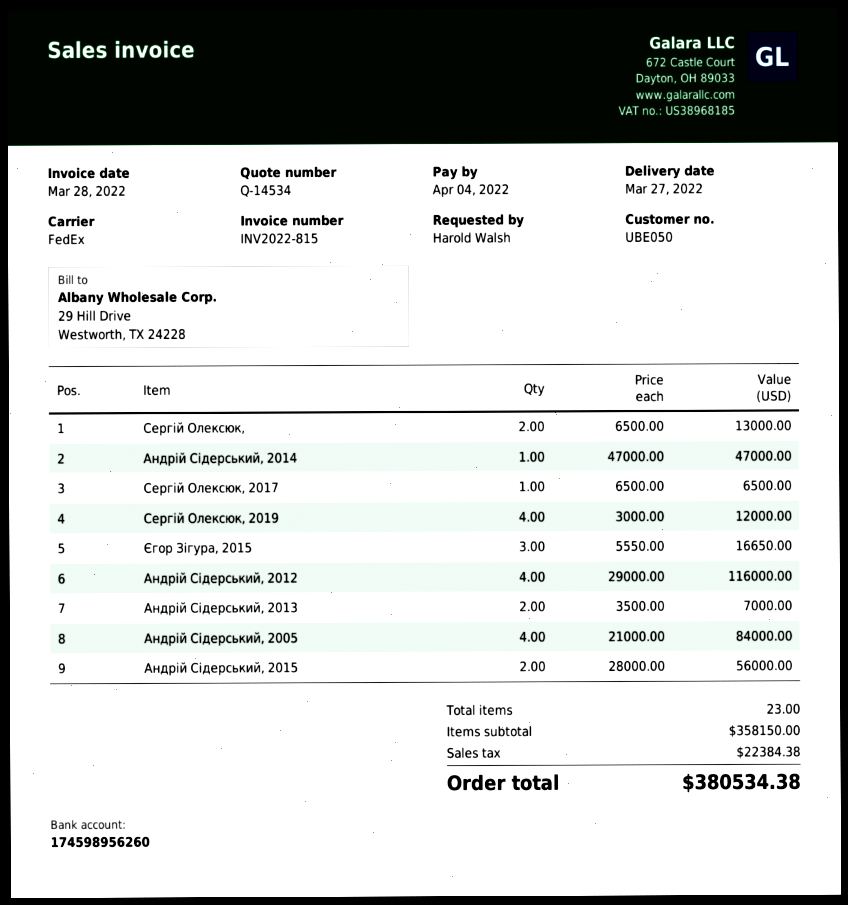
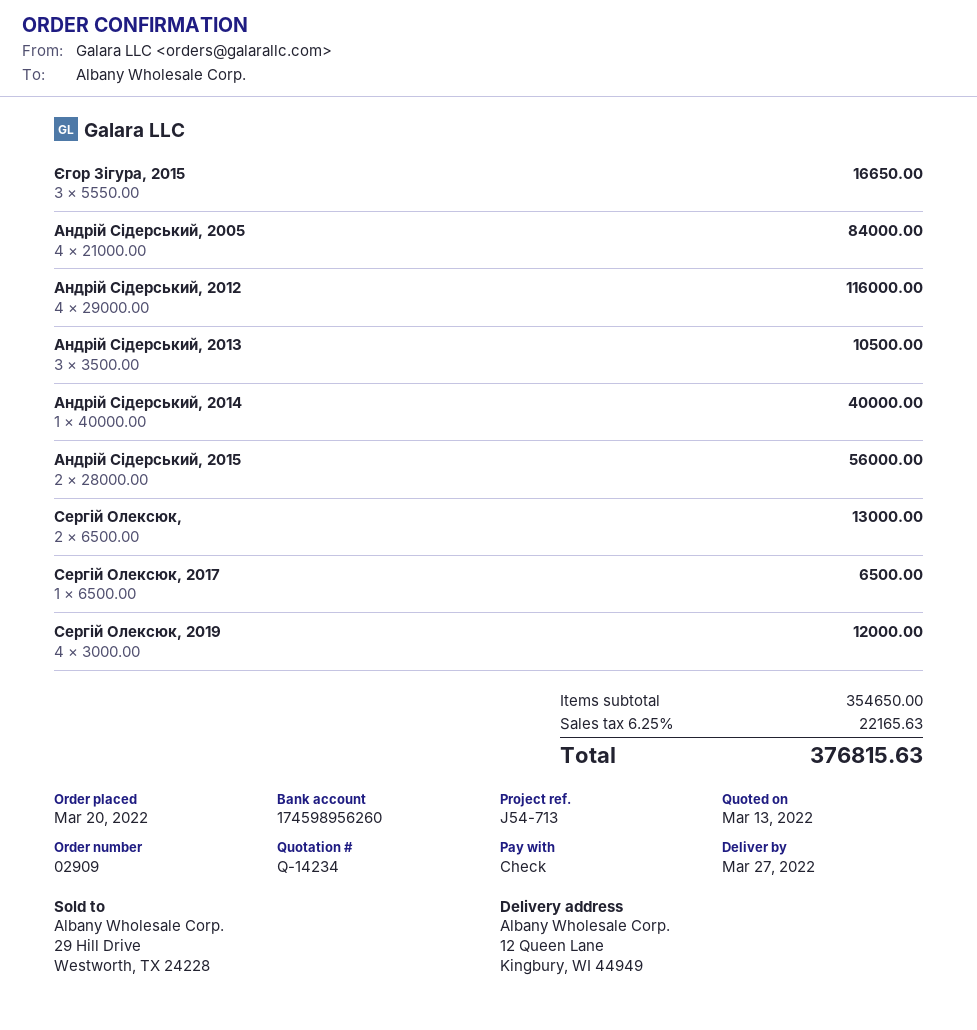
quote number: Q-14534 -> Q-14234
Андрій Сідерський, 2014: 1 x 47000.00 = 47000.00 -> 1 x 40000.00 = 40000.00
Андрій Сідерський, 2013: 2 x 3500.00 = 7000.00 -> 3 x 3500.00 = 10500.00
subtotal: 358150.00 -> 354650.00
tax: 22384.38 -> 22165.63
total: 380534.38 -> 376815.63

